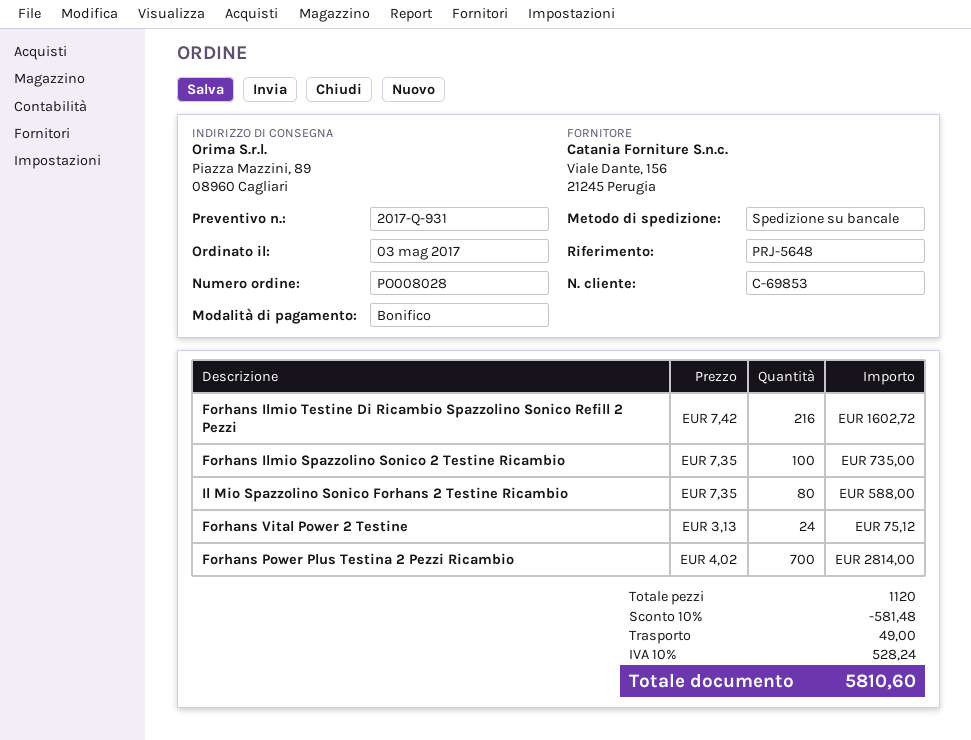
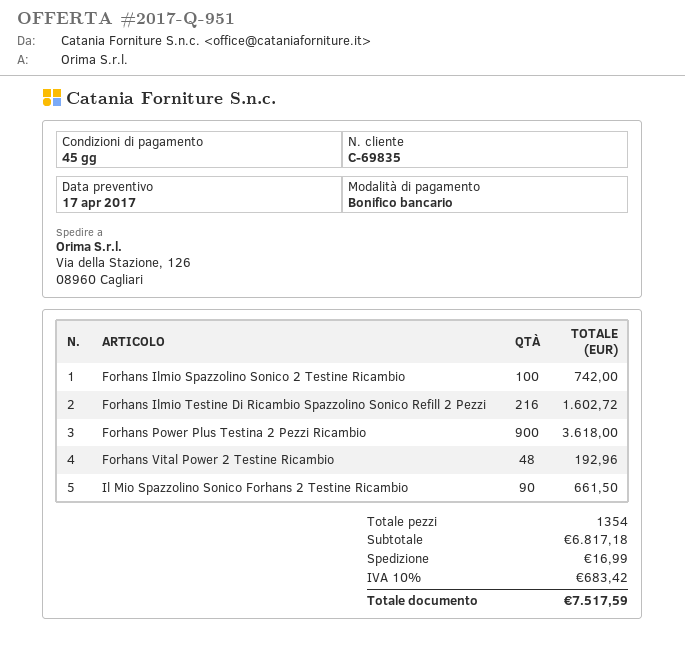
quote number: 2017-Q-931 -> 2017-Q-951
customer number: C-69853 -> C-69835
ship to: Piazza Mazzini, 89, 08960 Cagliari -> Via della Stazione, 126, 08960 Cagliari
Forhans Ilmio Spazzolino Sonico 2 Testine Ricambio: 100 for 735.00 -> 100 for 742.00
Il Mio Spazzolino Sonico Forhans 2 Testine Ricambio: 80 for 588.00 -> 90 for 661.50
Forhans Vital Power 2 Testine: 24 for 75.12 -> none
Forhans Power Plus Testina 2 Pezzi Ricambio: 700 for 2814.00 -> 900 for 3618.00
Forhans Vital Power 2 Testine Ricambio: none -> 48 for 192.96
total quantity: 1120 -> 1354
discount: 10% = 581.48 -> none
shipping: 49.00 -> 16.99
tax: 10% = 528.24 -> 10% = 683.42
total: 5810.60 -> 7517.59

